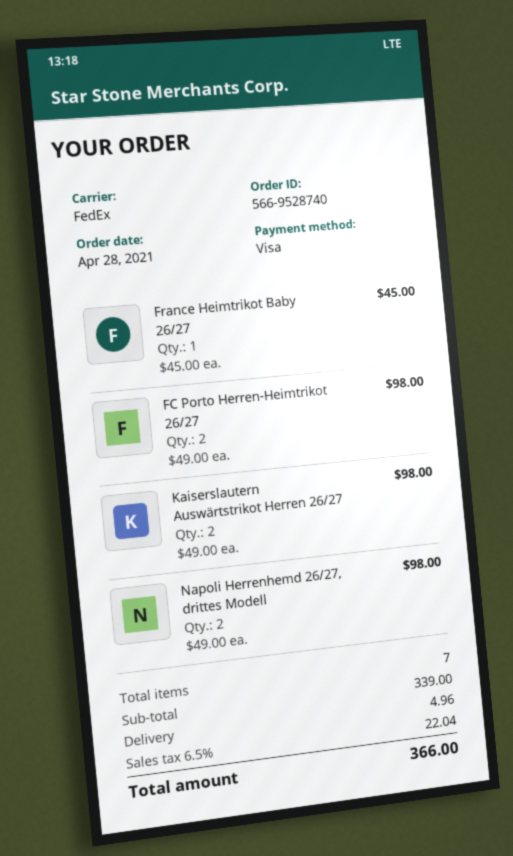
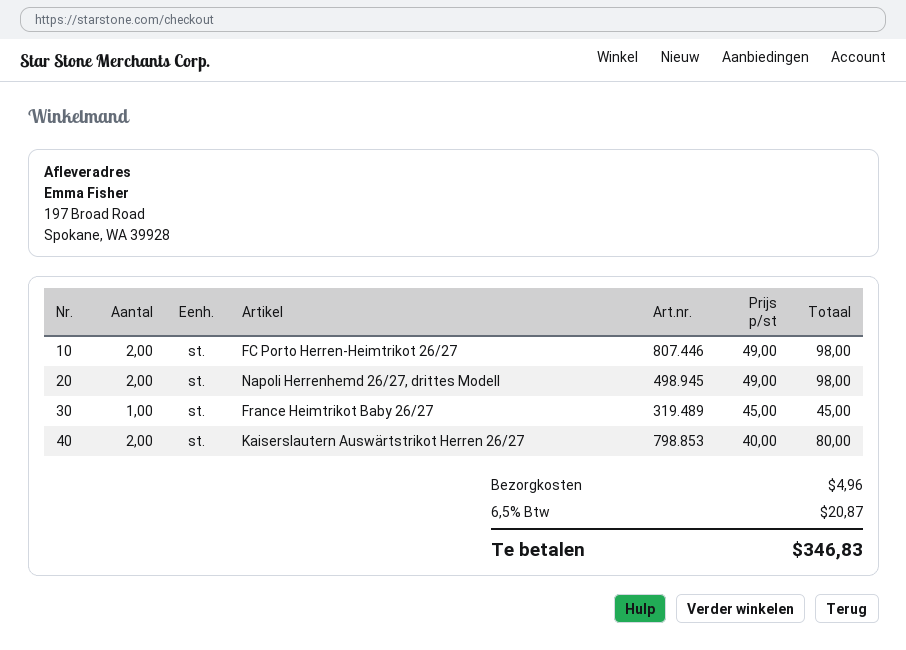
Kaiserslautern Auswärtstrikot Herren 26/27: 2 x 49.00 = 98.00 -> 2 x 40.00 = 80.00
tax: 6.5% = 22.04 -> 6.5% = 20.87
total: 366.00 -> 346.83

